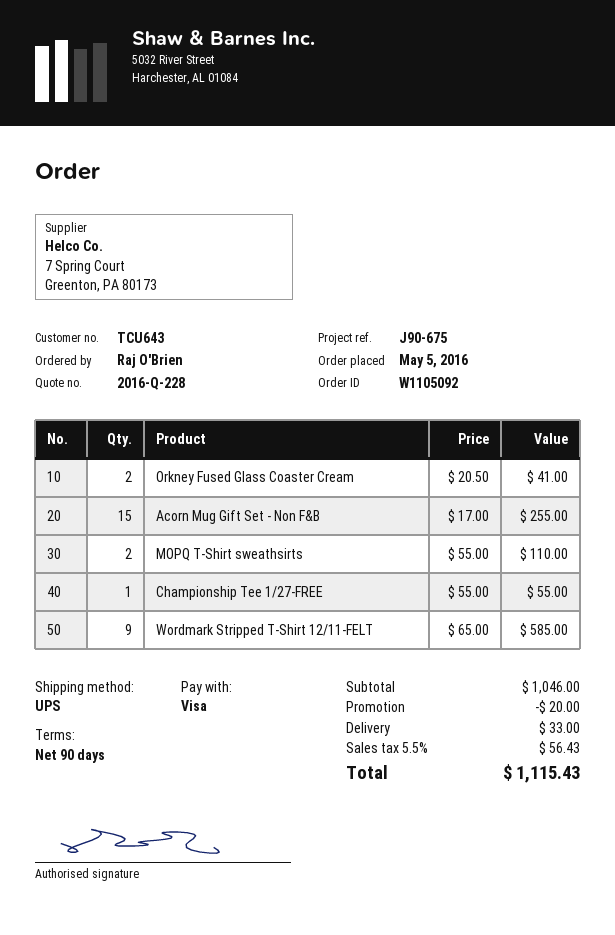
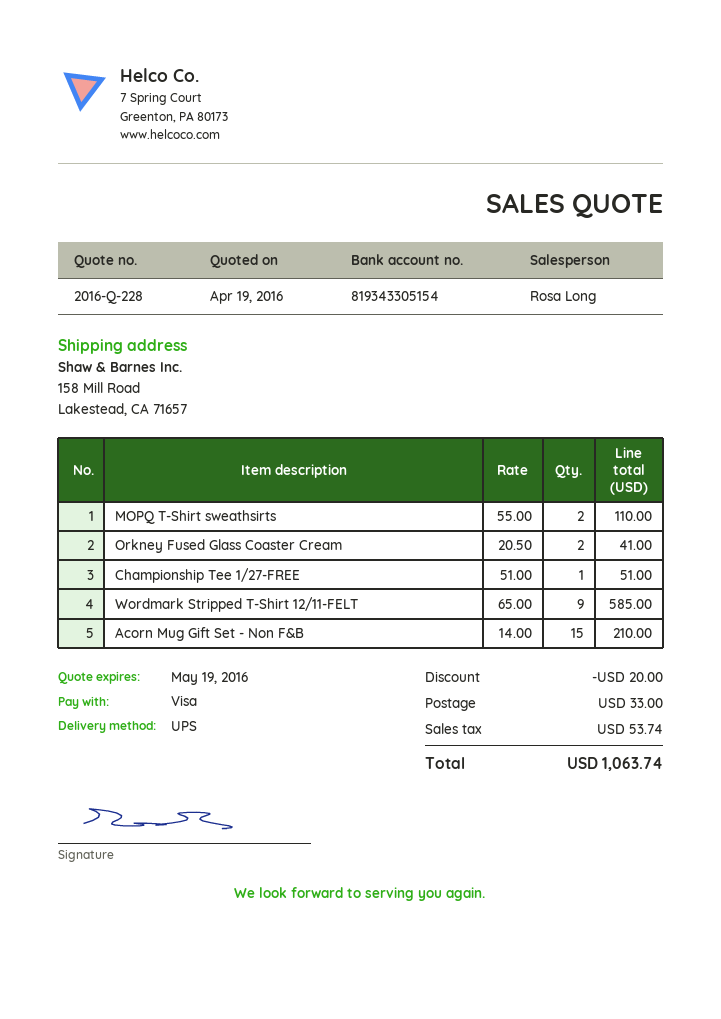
Acorn Mug Gift Set - Non F&B: 15 x 17.00 = 255.00 -> 15 x 14.00 = 210.00
Championship Tee 1/27-FREE: 1 x 55.00 = 55.00 -> 1 x 51.00 = 51.00
tax: 56.43 -> 53.74
total: 1115.43 -> 1063.74

